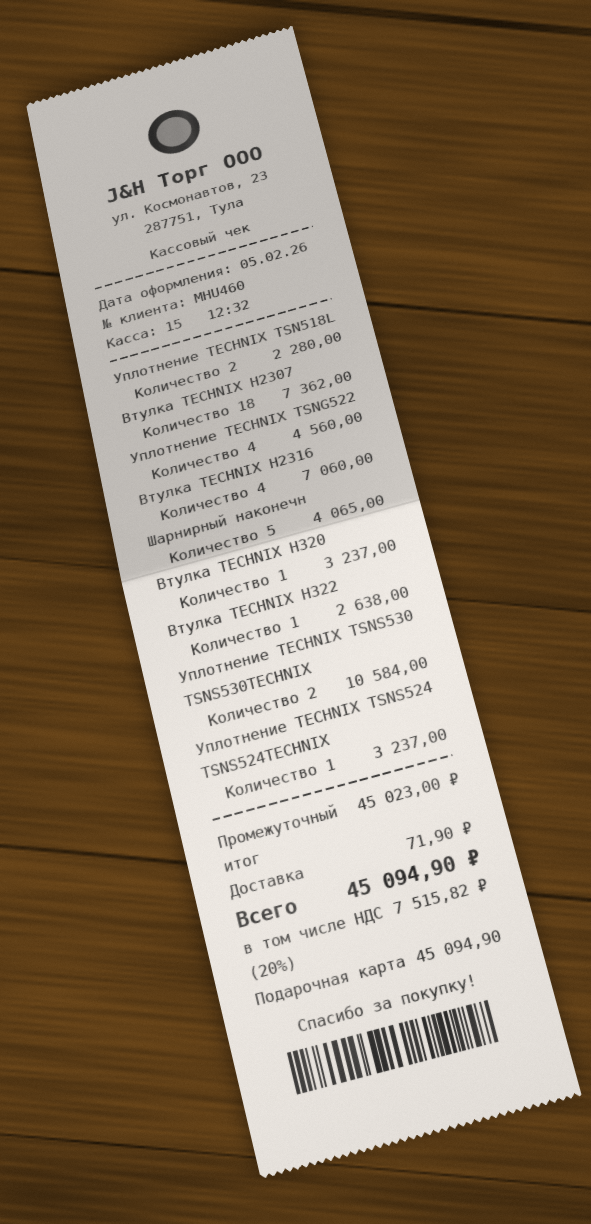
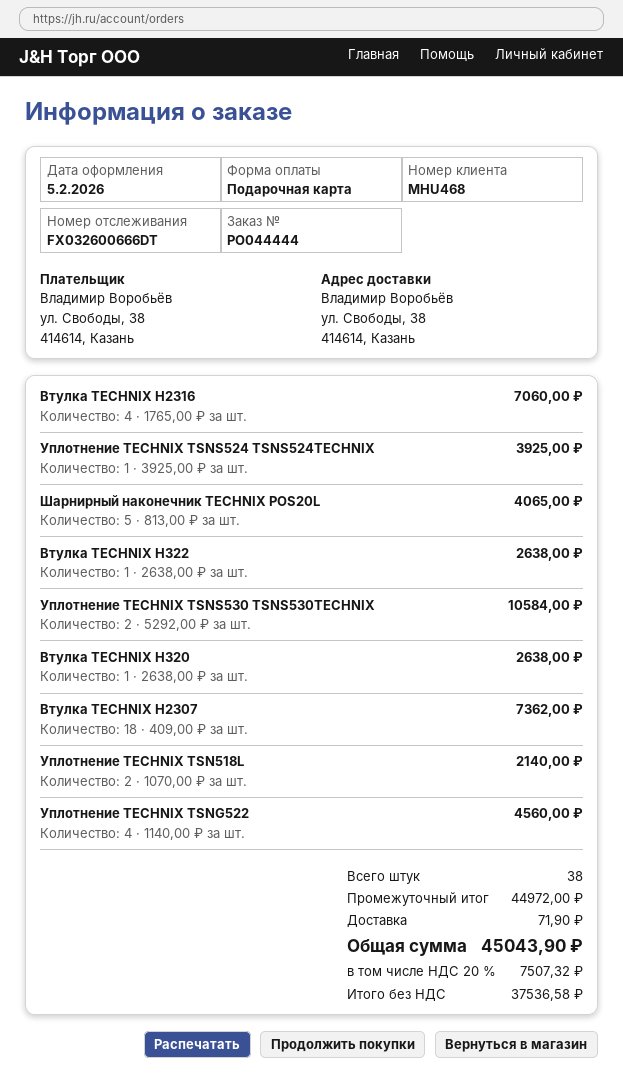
customer number: MHU460 -> MHU468
Уплотнение TECHNIX TSN518L: 2 for 2280.00 -> 2 for 2140.00
Втулка TECHNIX H320: 1 for 3237.00 -> 1 for 2638.00
Уплотнение TECHNIX TSNS524 TSNS524TECHNIX: 1 for 3237.00 -> 1 for 3925.00
subtotal: 45023.00 -> 44972.00
tax: 20% = 7515.82 -> 20% = 7507.32
total: 45094.90 -> 45043.90

